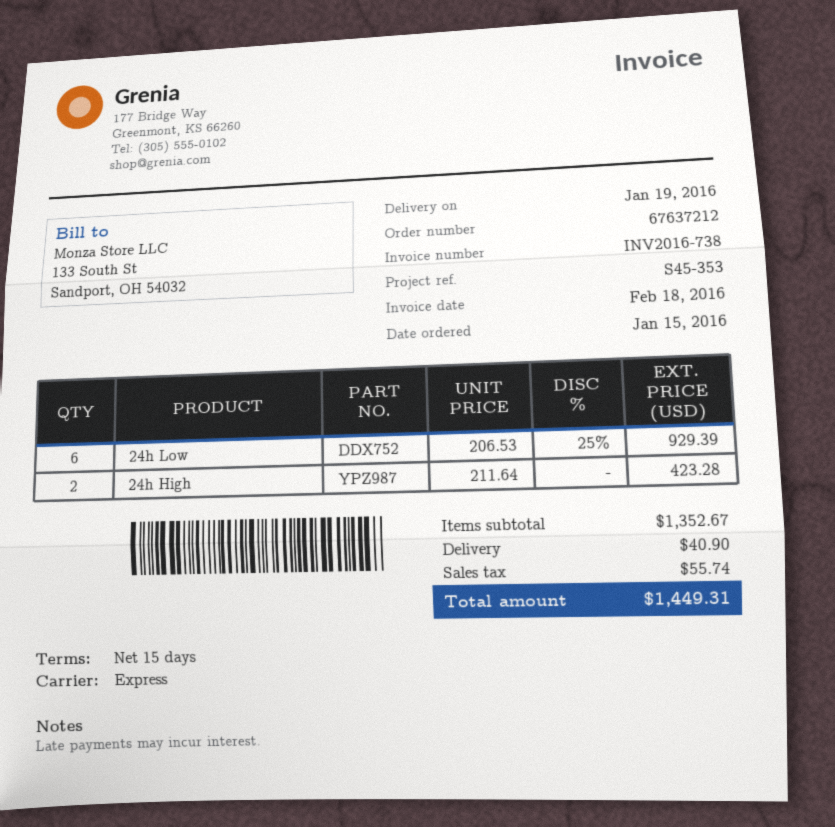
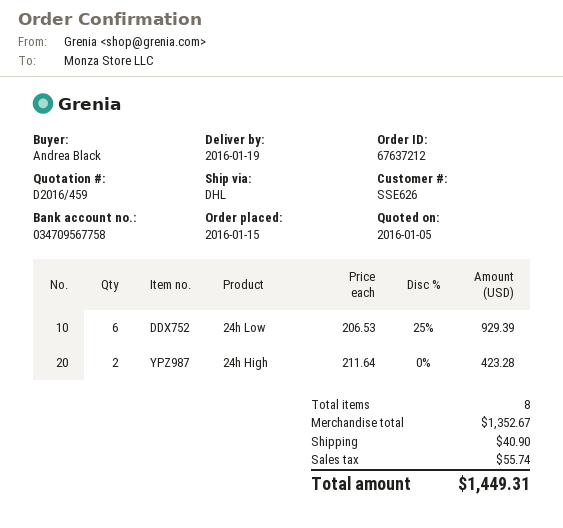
shipping method: express -> DHL

